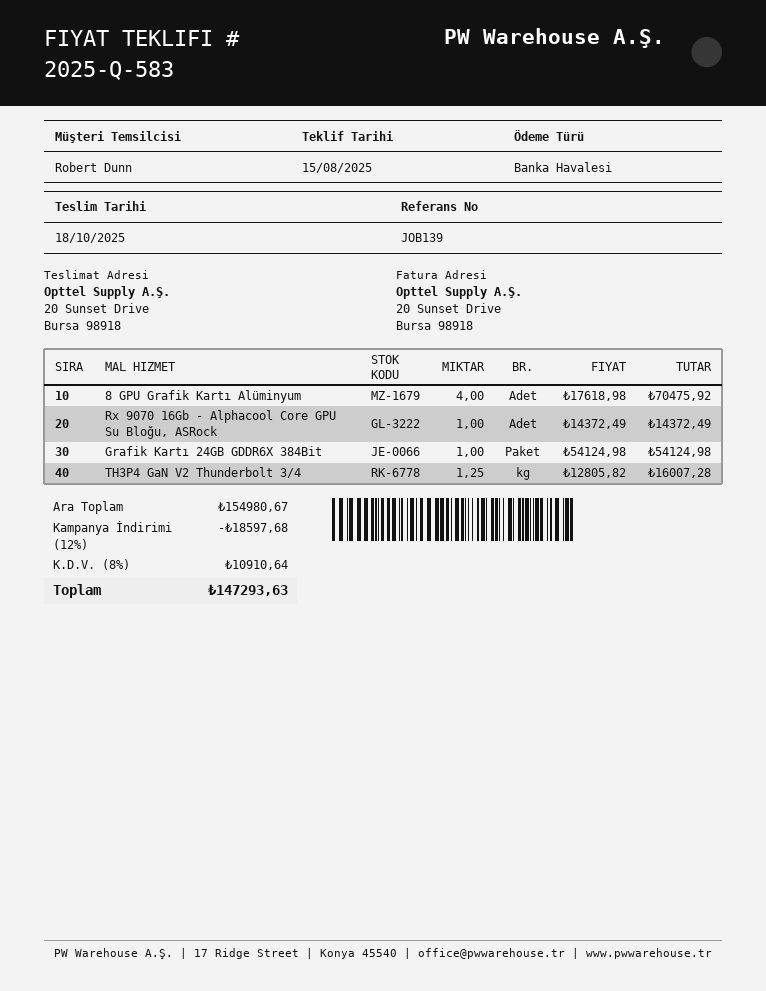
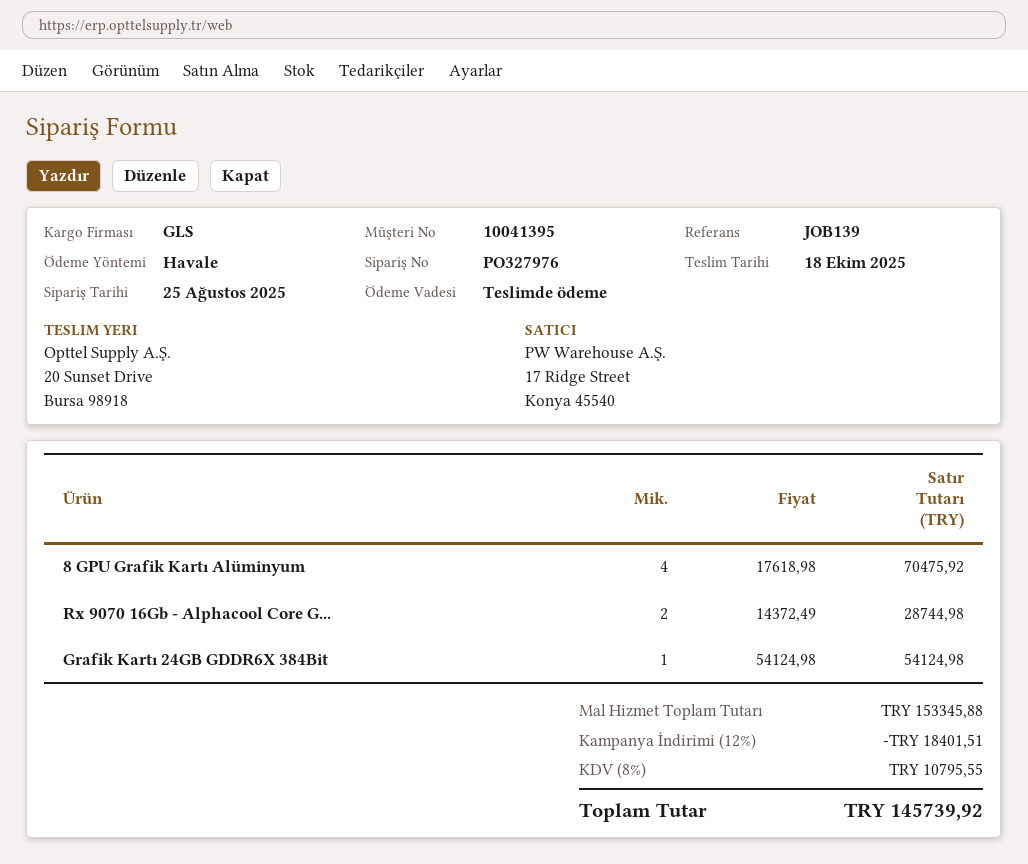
Rx 9070 16Gb - Alphacool Core GPU Su Bloğu, ASRock: 1 x 14372.49 = 14372.49 -> 2 x 14372.49 = 28744.98
TH3P4 GaN V2 Thunderbolt 3/4: 1.25 x 12805.82 = 16007.28 -> none
subtotal: 154980.67 -> 153345.88
discount: 12% = 18597.68 -> 12% = 18401.51
tax: 8% = 10910.64 -> 8% = 10795.55
total: 147293.63 -> 145739.92

